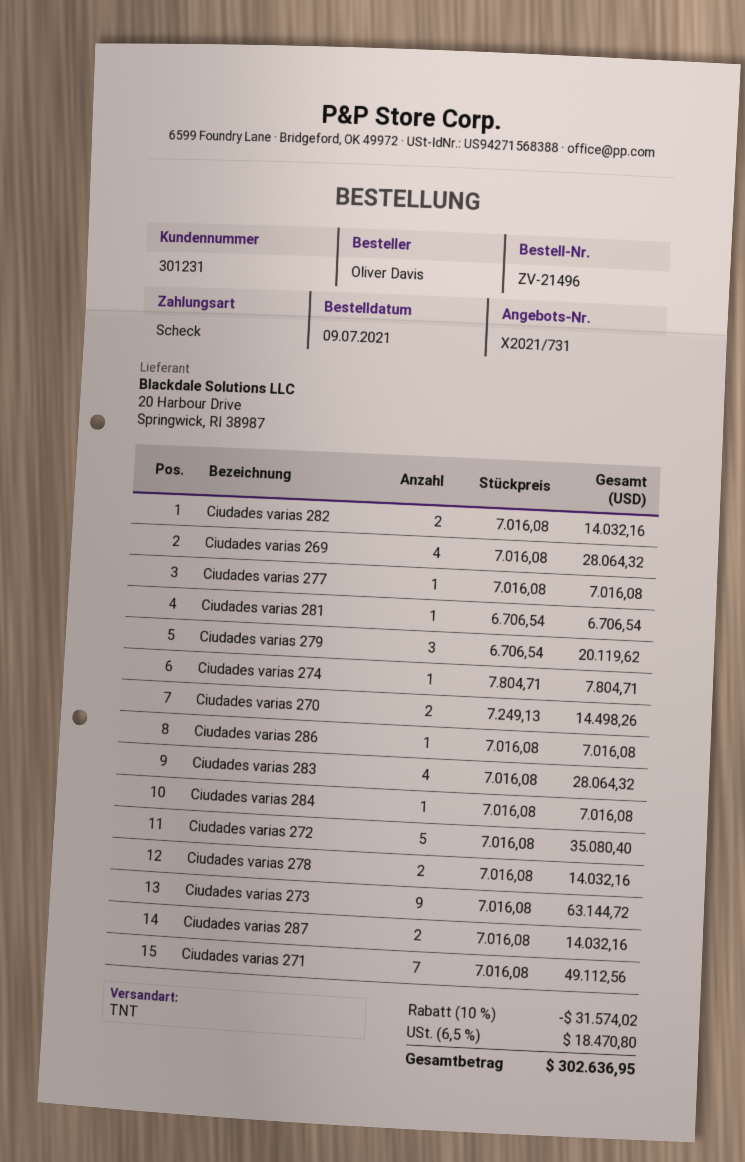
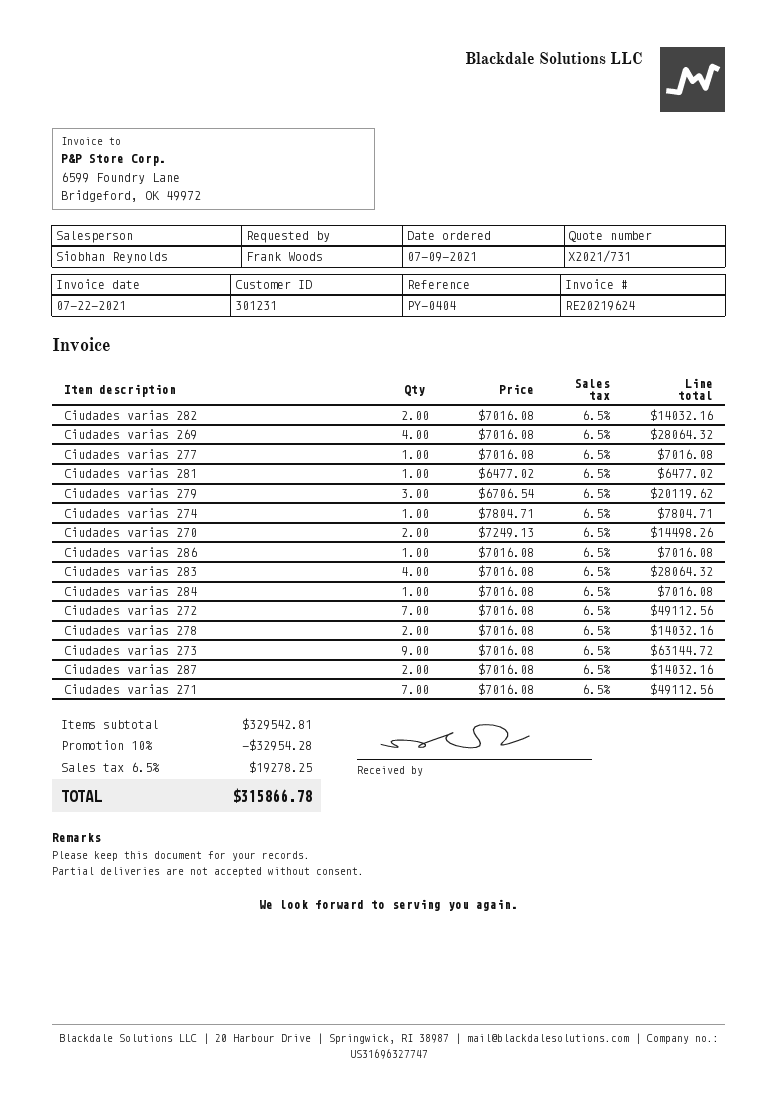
ordered by: Oliver Davis -> Frank Woods
Ciudades varias 281: 1 x 6706.54 = 6706.54 -> 1 x 6477.02 = 6477.02
Ciudades varias 272: 5 x 7016.08 = 35080.40 -> 7 x 7016.08 = 49112.56
discount: 10% = 31574.02 -> 10% = 32954.28
tax: 6.5% = 18470.80 -> 6.5% = 19278.25
total: 302636.95 -> 315866.78

